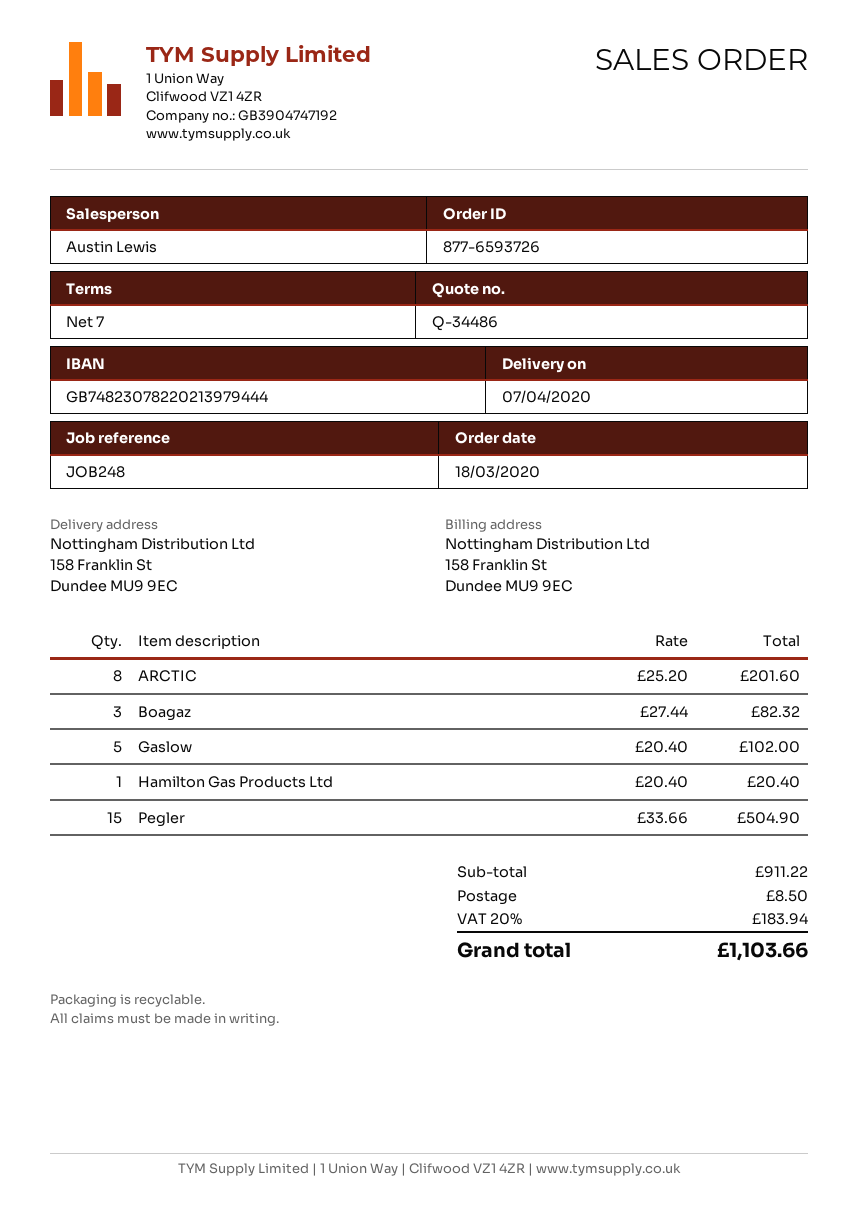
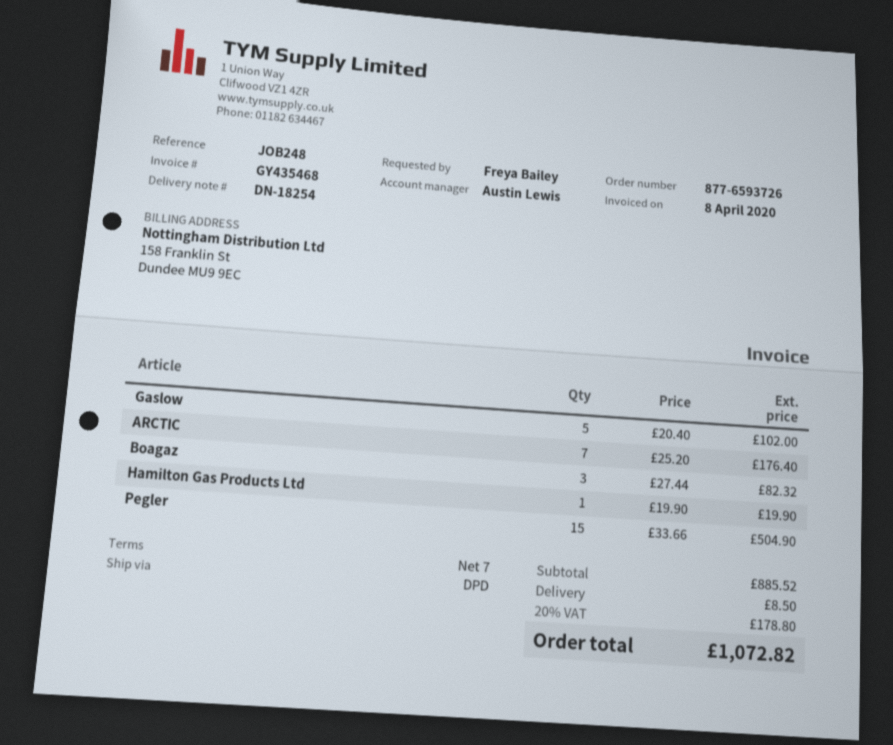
ARCTIC: 8 x 25.20 = 201.60 -> 7 x 25.20 = 176.40
Hamilton Gas Products Ltd: 1 x 20.40 = 20.40 -> 1 x 19.90 = 19.90
subtotal: 911.22 -> 885.52
tax: 20% = 183.94 -> 20% = 178.80
total: 1103.66 -> 1072.82

